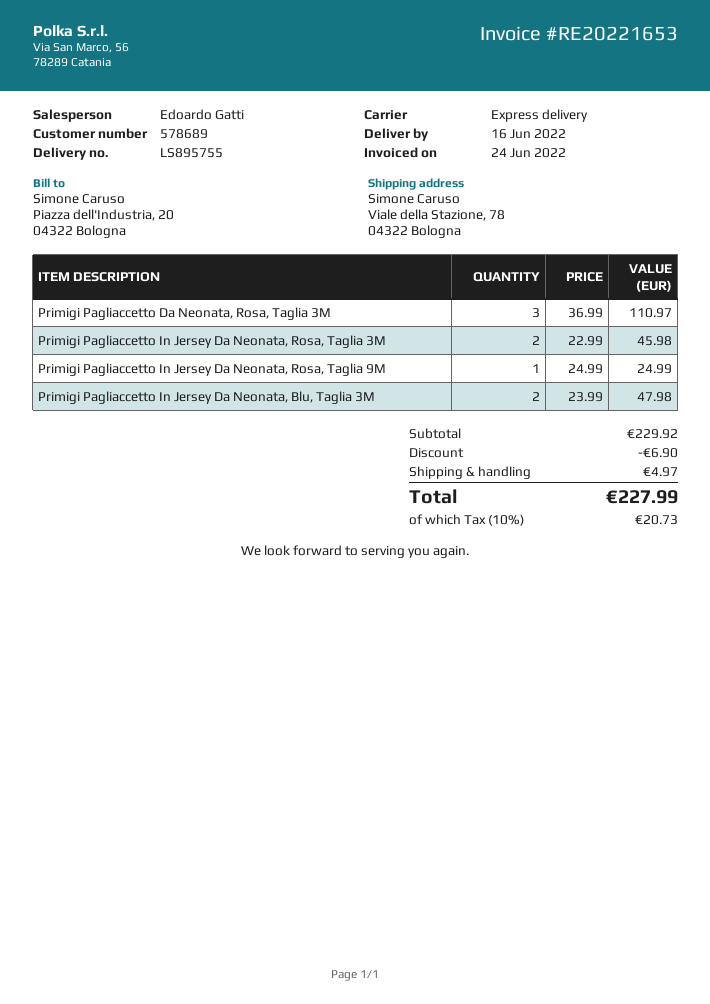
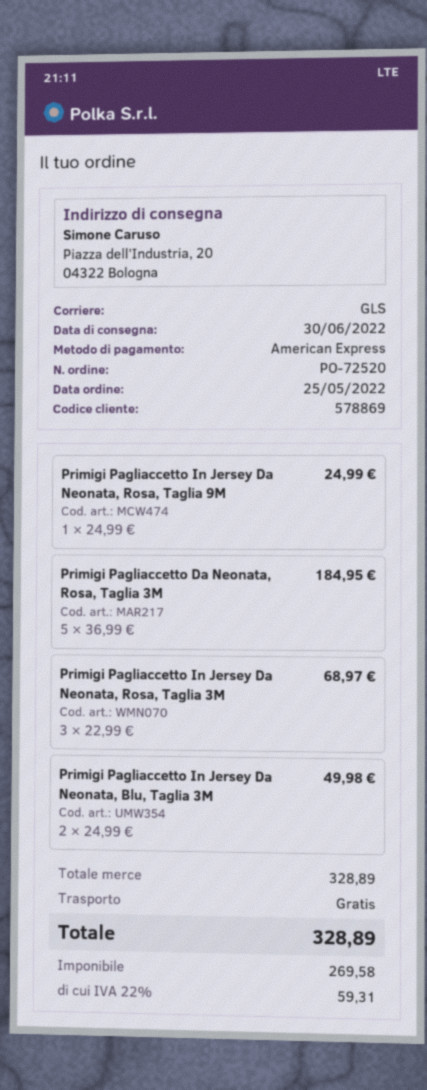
delivery date: 2022-06-16 -> 2022-06-30
customer number: 578689 -> 578869
shipping method: express -> GLS
ship to: Viale della Stazione, 78, 04322 Bologna -> Piazza dell'Industria, 20, 04322 Bologna
Primigi Pagliaccetto Da Neonata, Rosa, Taglia 3M: 3 x 36.99 = 110.97 -> 5 x 36.99 = 184.95
Primigi Pagliaccetto In Jersey Da Neonata, Rosa, Taglia 3M: 2 x 22.99 = 45.98 -> 3 x 22.99 = 68.97
Primigi Pagliaccetto In Jersey Da Neonata, Blu, Taglia 3M: 2 x 23.99 = 47.98 -> 2 x 24.99 = 49.98
subtotal: 229.92 -> 328.89
discount: 6.90 -> none
shipping: 4.97 -> 0.00
tax: 10% = 20.73 -> 22% = 59.31
total: 227.99 -> 328.89

